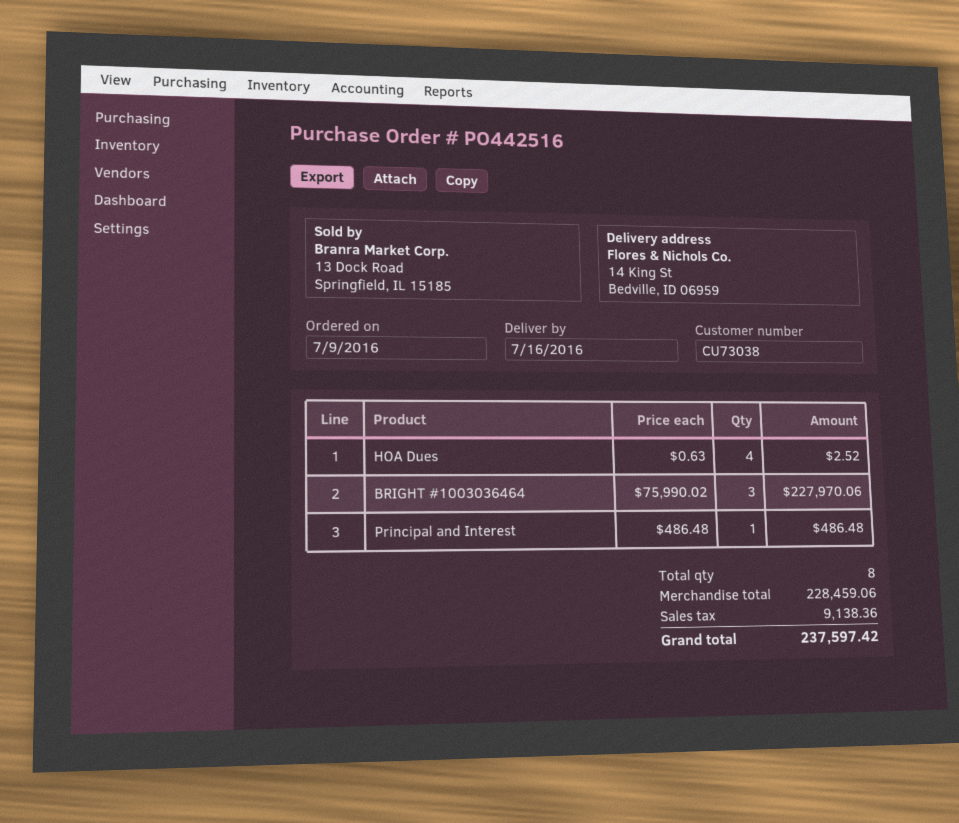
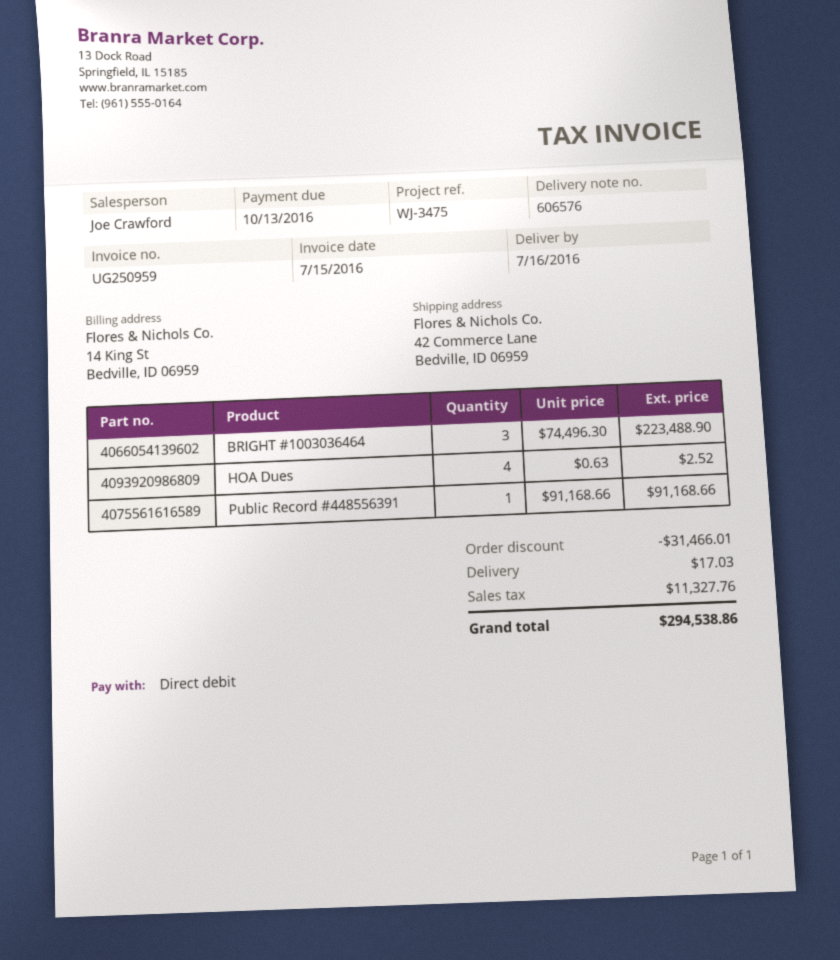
ship to: 14 King St, Bedville, ID 06959 -> 42 Commerce Lane, Bedville, ID 06959
BRIGHT #1003036464: 3 x 75990.02 = 227970.06 -> 3 x 74496.30 = 223488.90
Principal and Interest: 1 x 486.48 = 486.48 -> none
Public Record #448556391: none -> 1 x 91168.66 = 91168.66
discount: none -> 31466.01
shipping: none -> 17.03
tax: 9138.36 -> 11327.76
total: 237597.42 -> 294538.86

